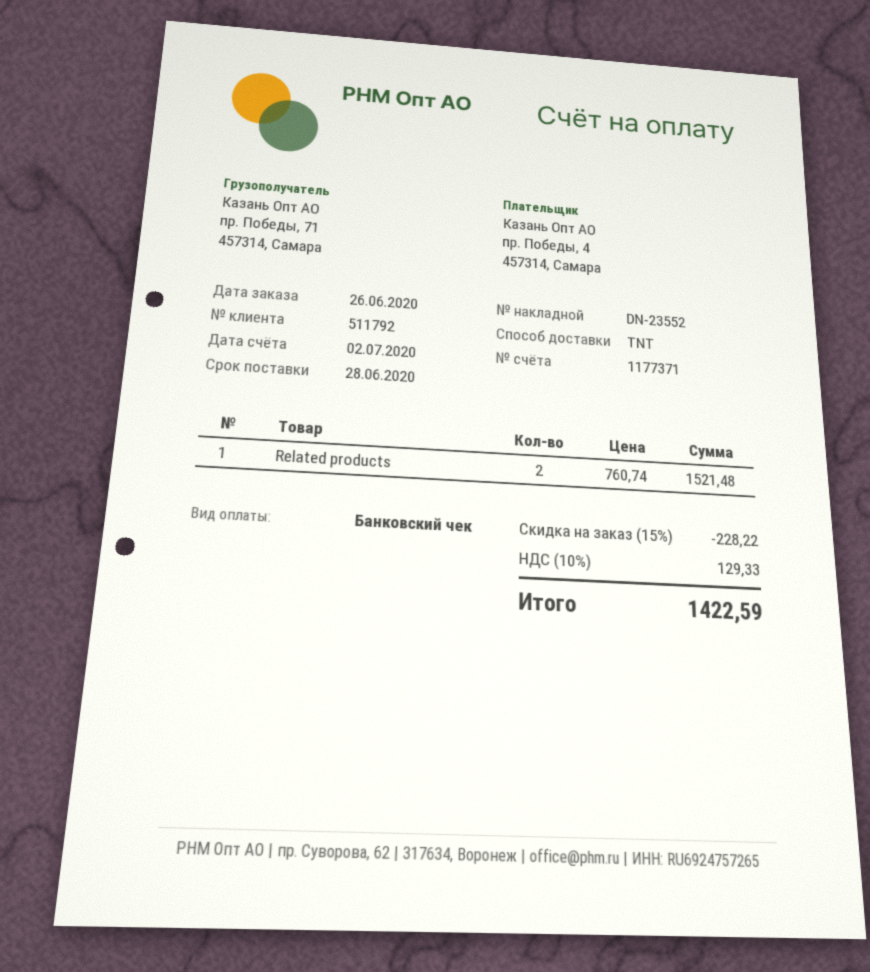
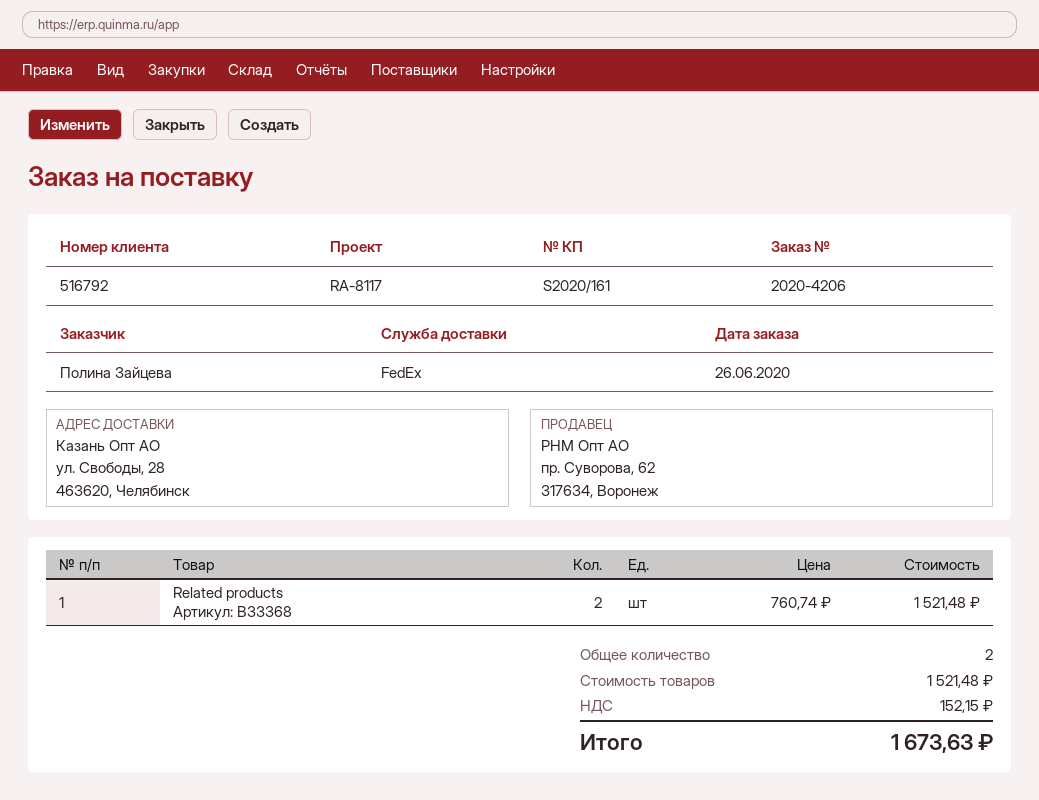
customer number: 511792 -> 516792
shipping method: TNT -> FedEx
ship to: пр. Победы, 71, 457314, Самара -> ул. Свободы, 28, 463620, Челябинск
discount: 15% = 228.22 -> none
tax: 129.33 -> 152.15
total: 1422.59 -> 1673.63

